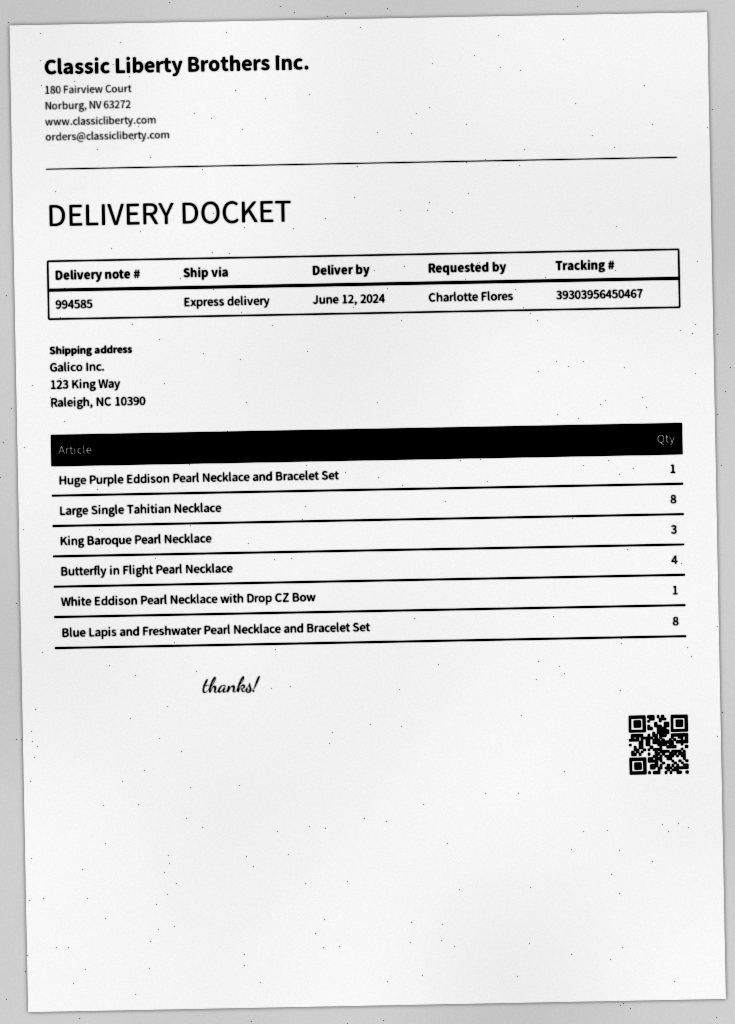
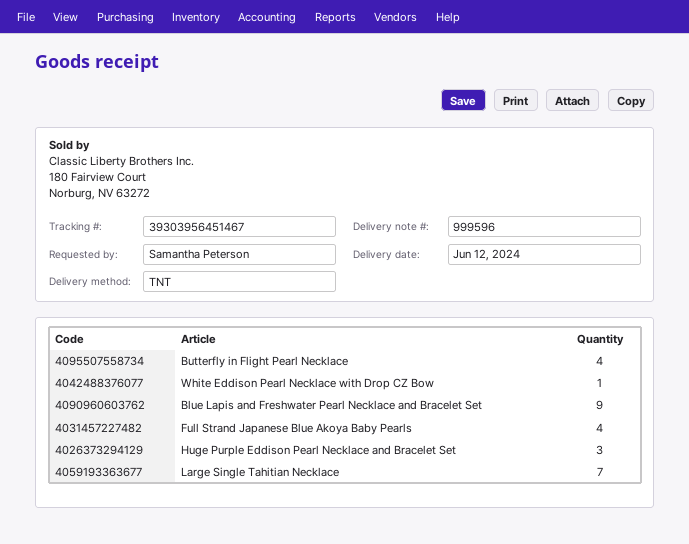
delivery note number: 994585 -> 999596
ordered by: Charlotte Flores -> Samantha Peterson
shipping method: express -> TNT
tracking number: 39303956450467 -> 39303956451467
Huge Purple Eddison Pearl Necklace and Bracelet Set: 1 -> 3
Large Single Tahitian Necklace: 8 -> 7
King Baroque Pearl Necklace: 3 -> none
Blue Lapis and Freshwater Pearl Necklace and Bracelet Set: 8 -> 9
Full Strand Japanese Blue Akoya Baby Pearls: none -> 4

